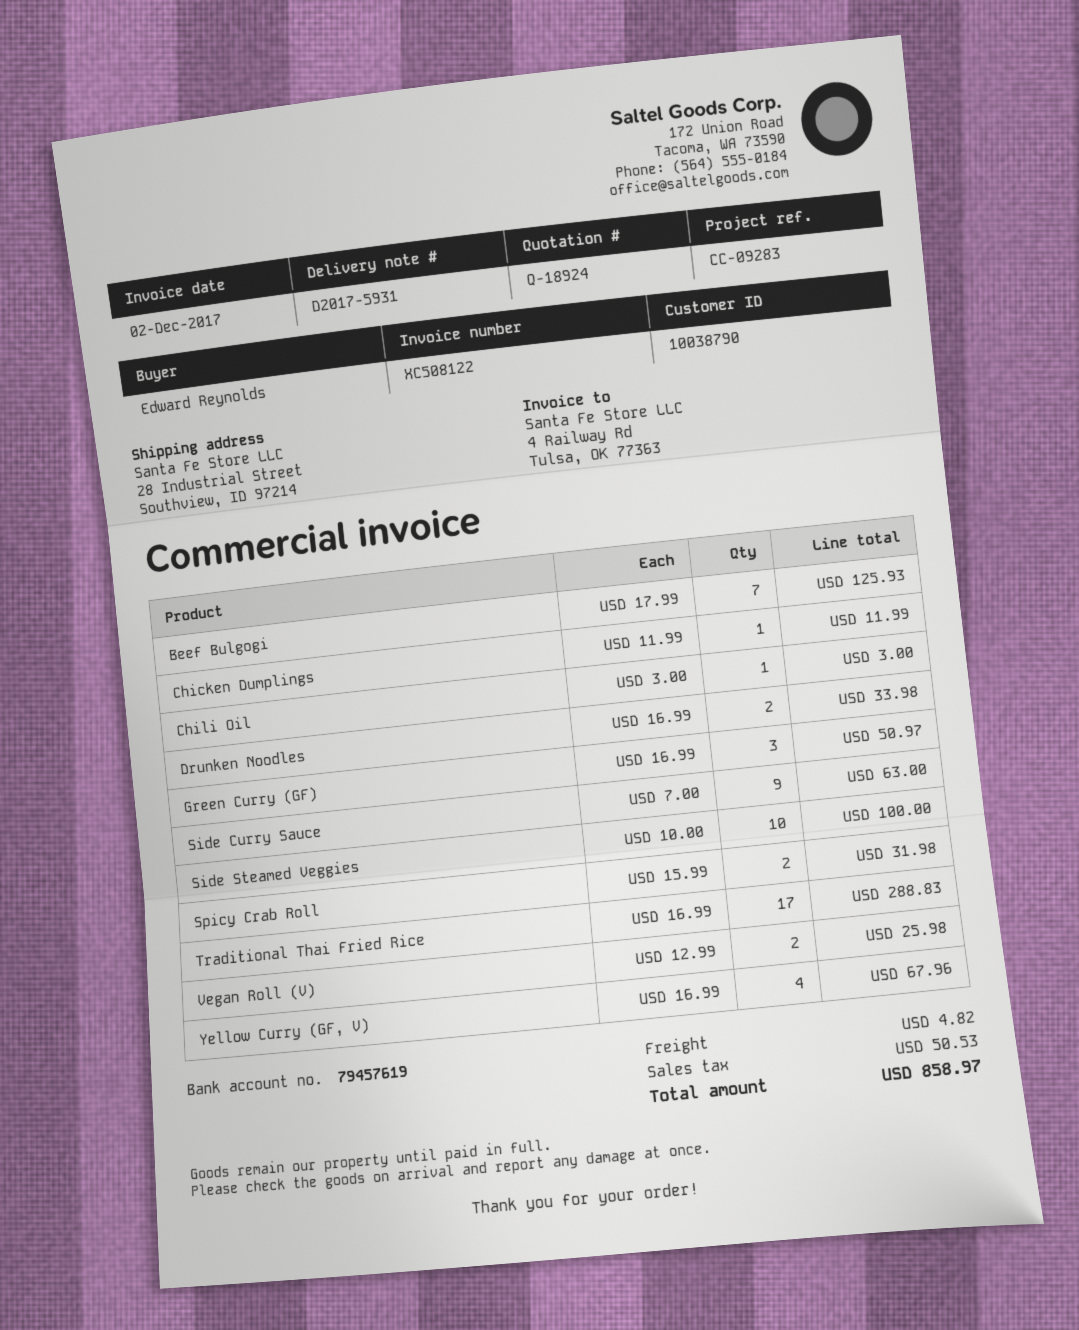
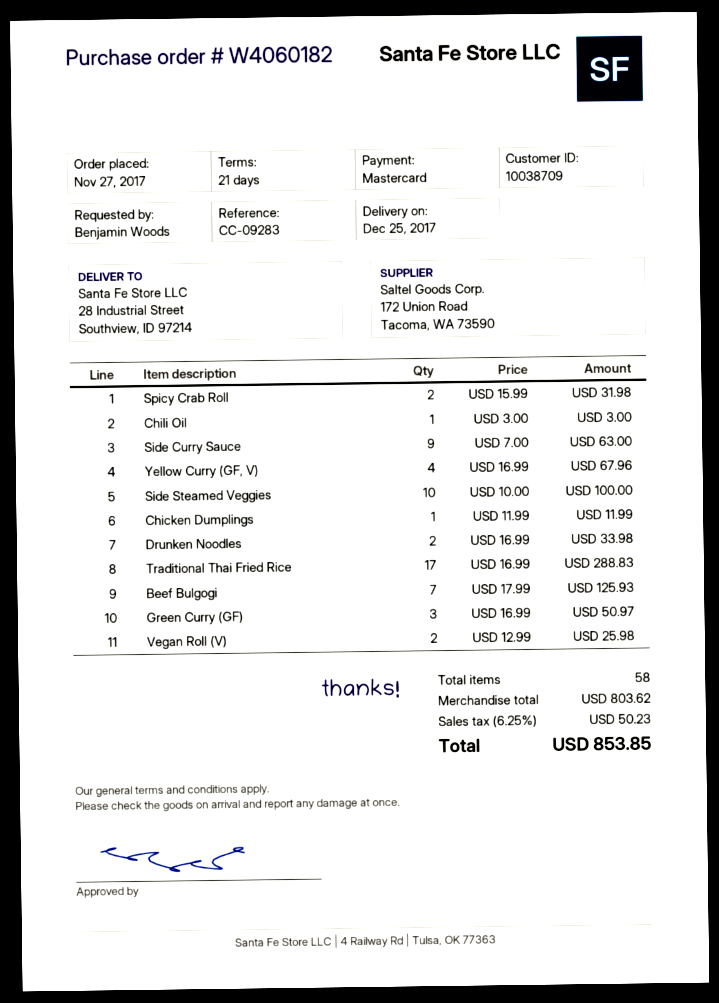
customer number: 10038790 -> 10038709
ordered by: Edward Reynolds -> Benjamin Woods
shipping: 4.82 -> none
tax: 50.53 -> 50.23
total: 858.97 -> 853.85

